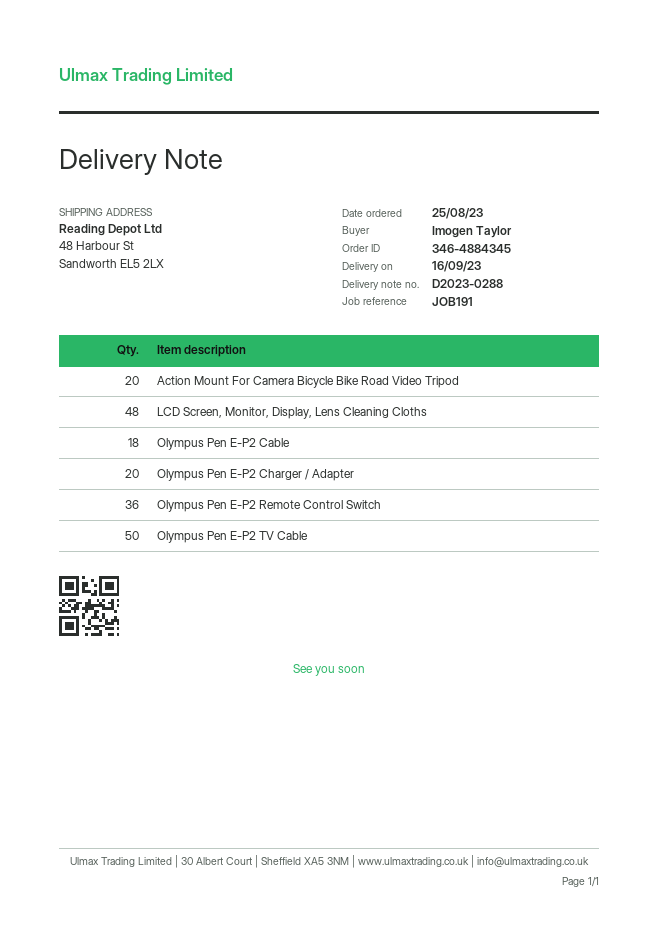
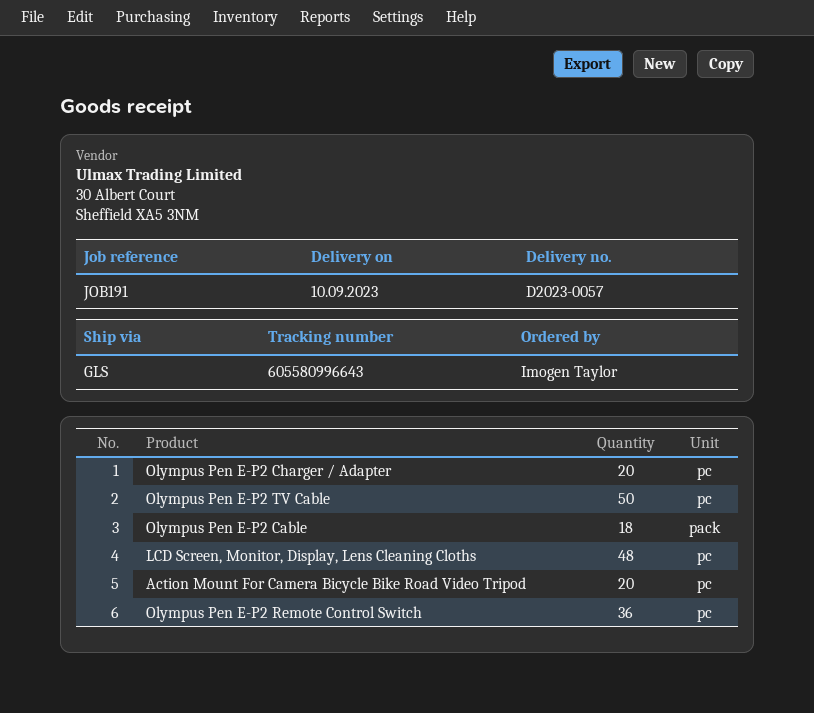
delivery note number: D2023-0288 -> D2023-0057
delivery date: 2023-09-16 -> 2023-09-10

